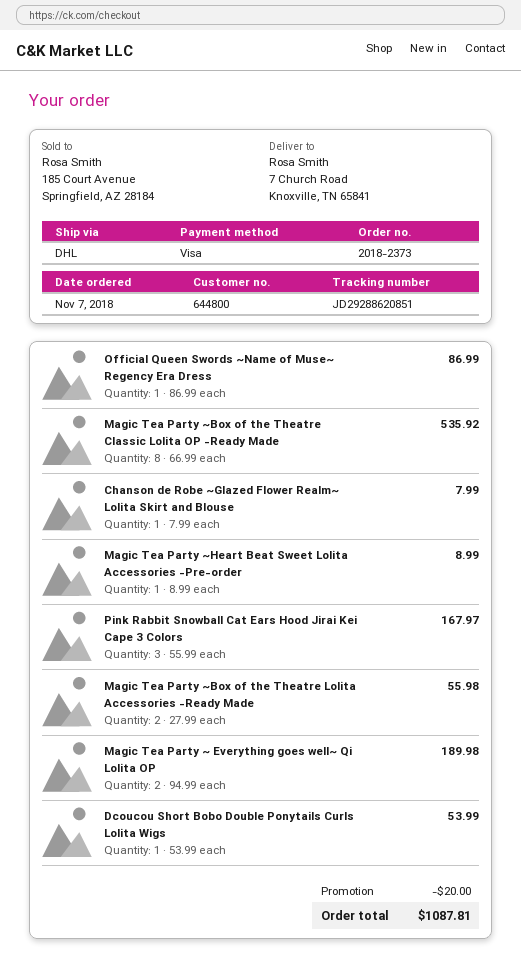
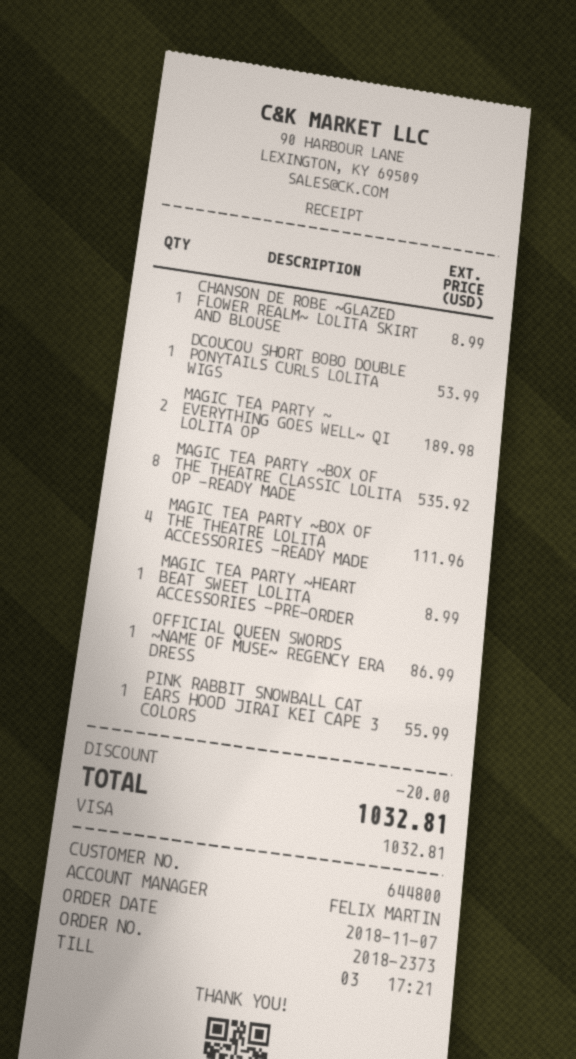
Chanson de Robe ~Glazed Flower Realm~ Lolita Skirt and Blouse: 1 for 7.99 -> 1 for 8.99
Pink Rabbit Snowball Cat Ears Hood Jirai Kei Cape 3 Colors: 3 for 167.97 -> 1 for 55.99
Magic Tea Party ~Box of the Theatre Lolita Accessories -Ready Made: 2 for 55.98 -> 4 for 111.96
total: 1087.81 -> 1032.81

